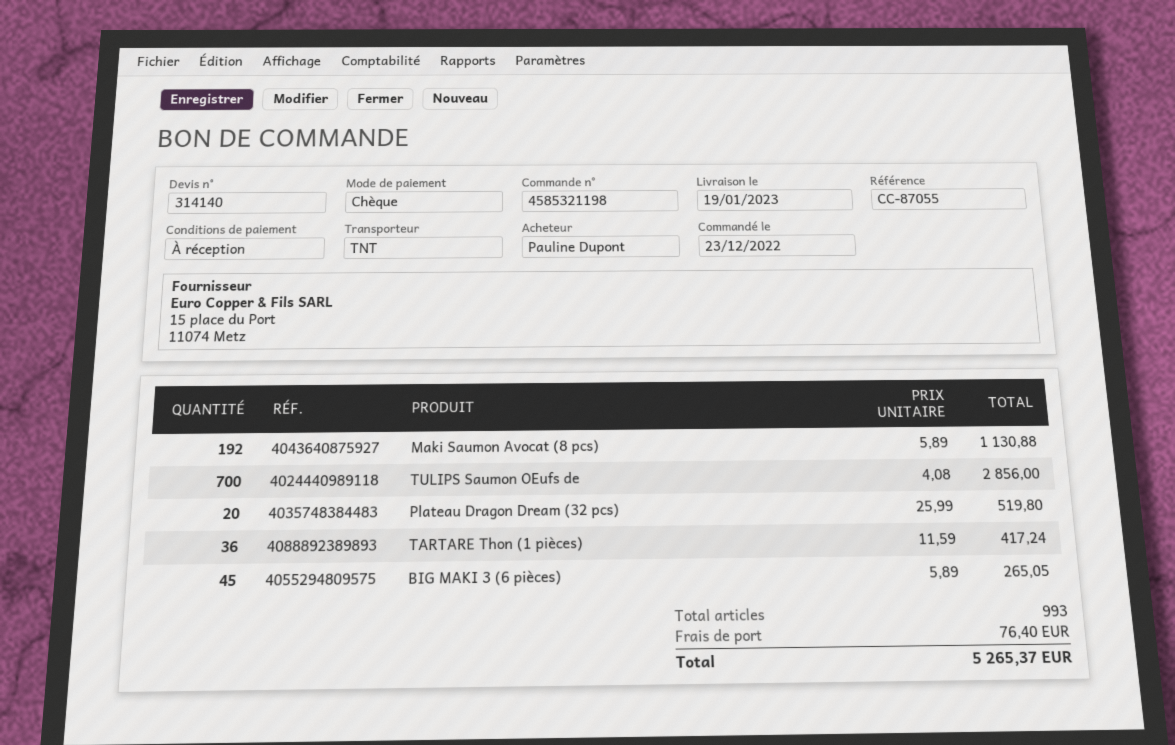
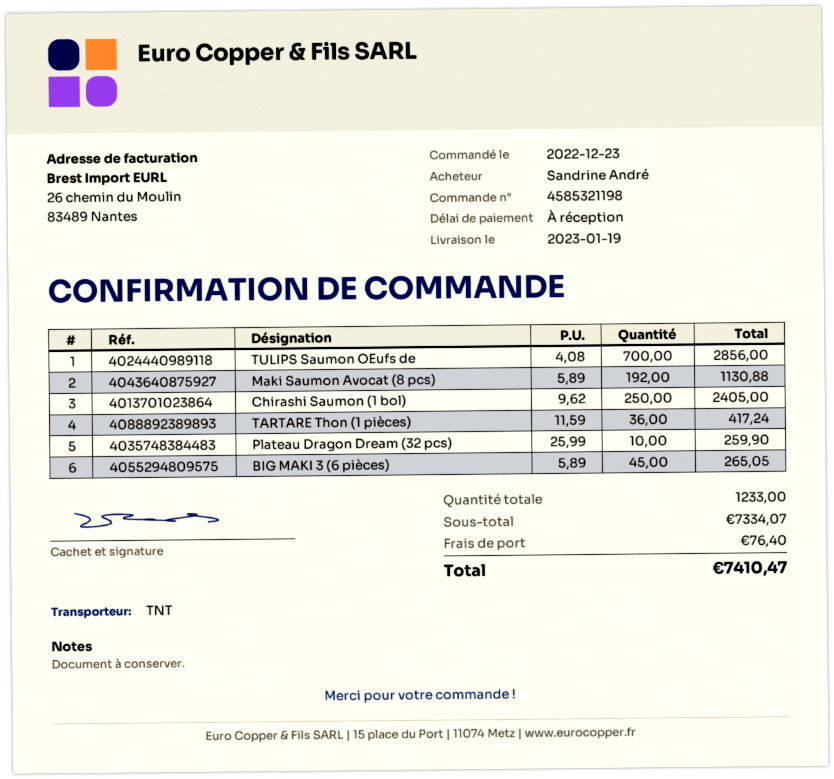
ordered by: Pauline Dupont -> Sandrine André
Plateau Dragon Dream (32 pcs): 20 x 25.99 = 519.80 -> 10 x 25.99 = 259.90
Chirashi Saumon (1 bol): none -> 250 x 9.62 = 2405.00
total quantity: 993 -> 1233
total: 5265.37 -> 7410.47

